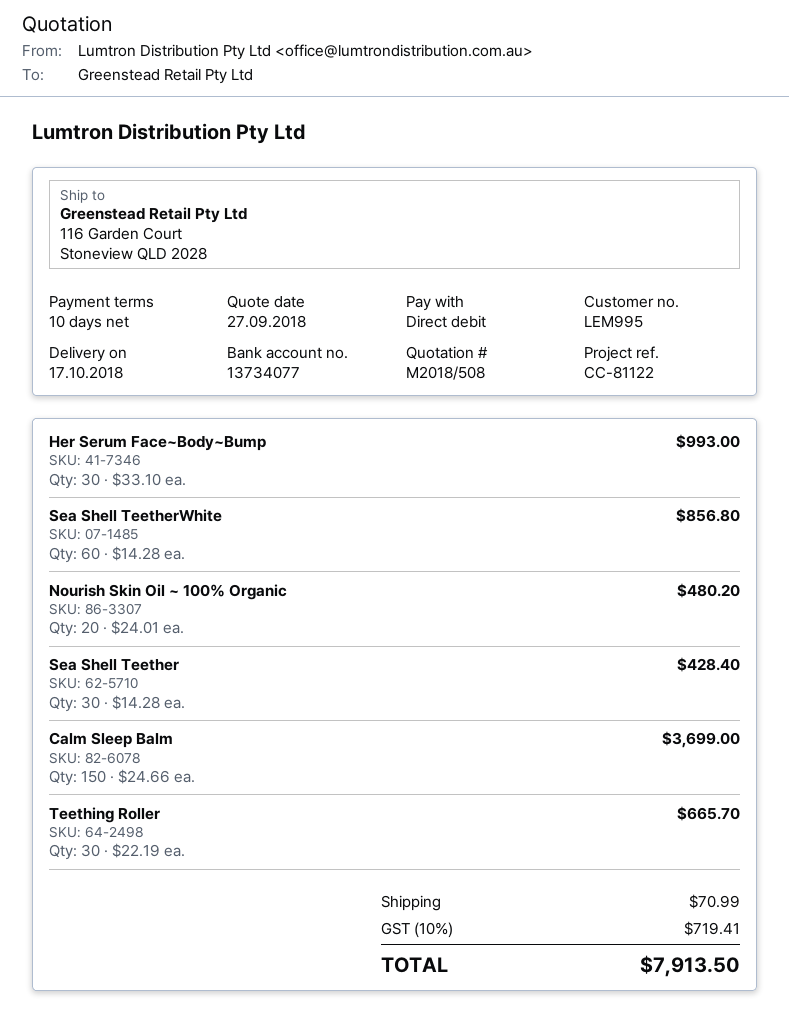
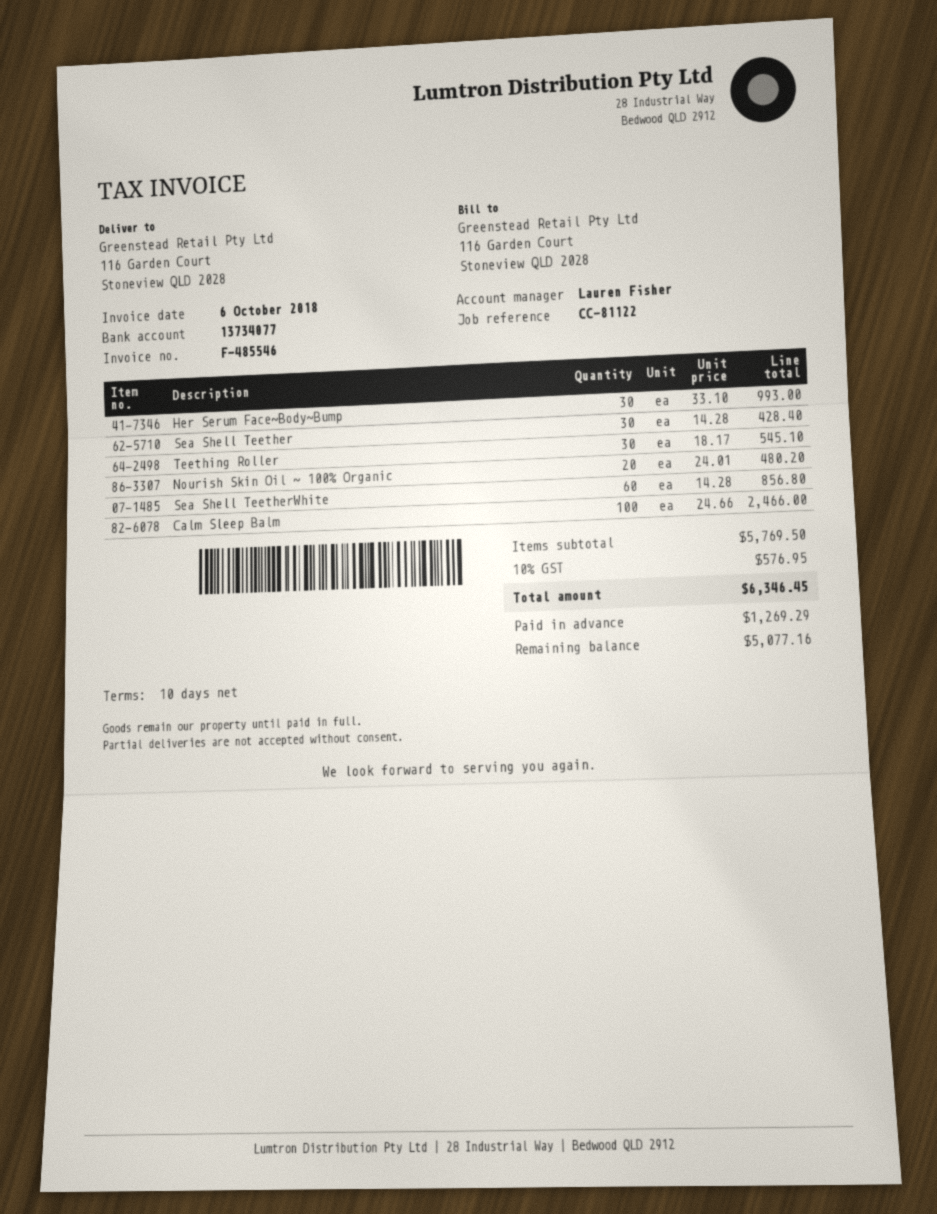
Calm Sleep Balm: 150 x 24.66 = 3699.00 -> 100 x 24.66 = 2466.00
Teething Roller: 30 x 22.19 = 665.70 -> 30 x 18.17 = 545.10
shipping: 70.99 -> none
tax: 10% = 719.41 -> 10% = 576.95
total: 7913.50 -> 6346.45

